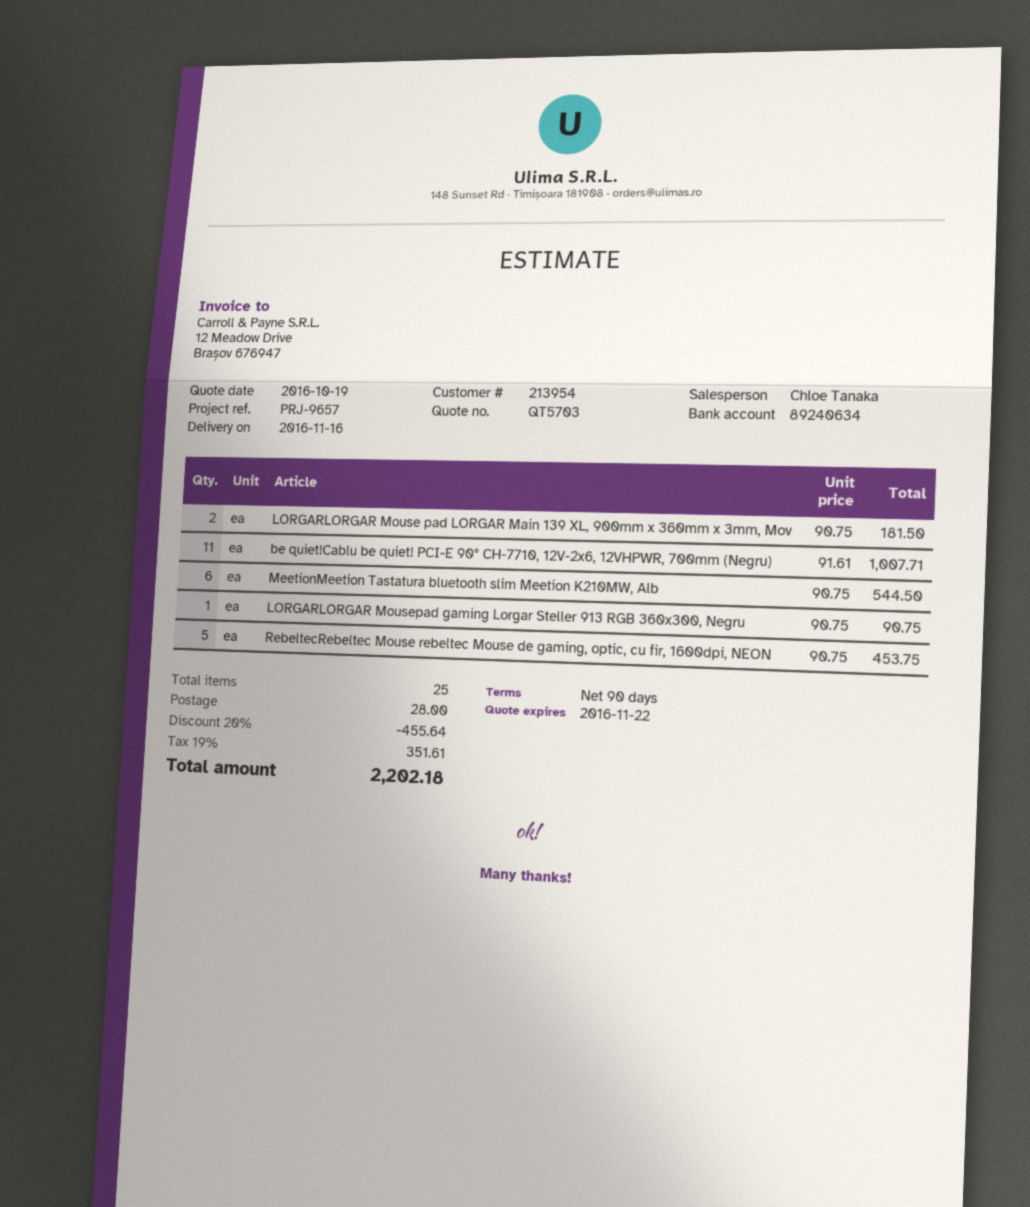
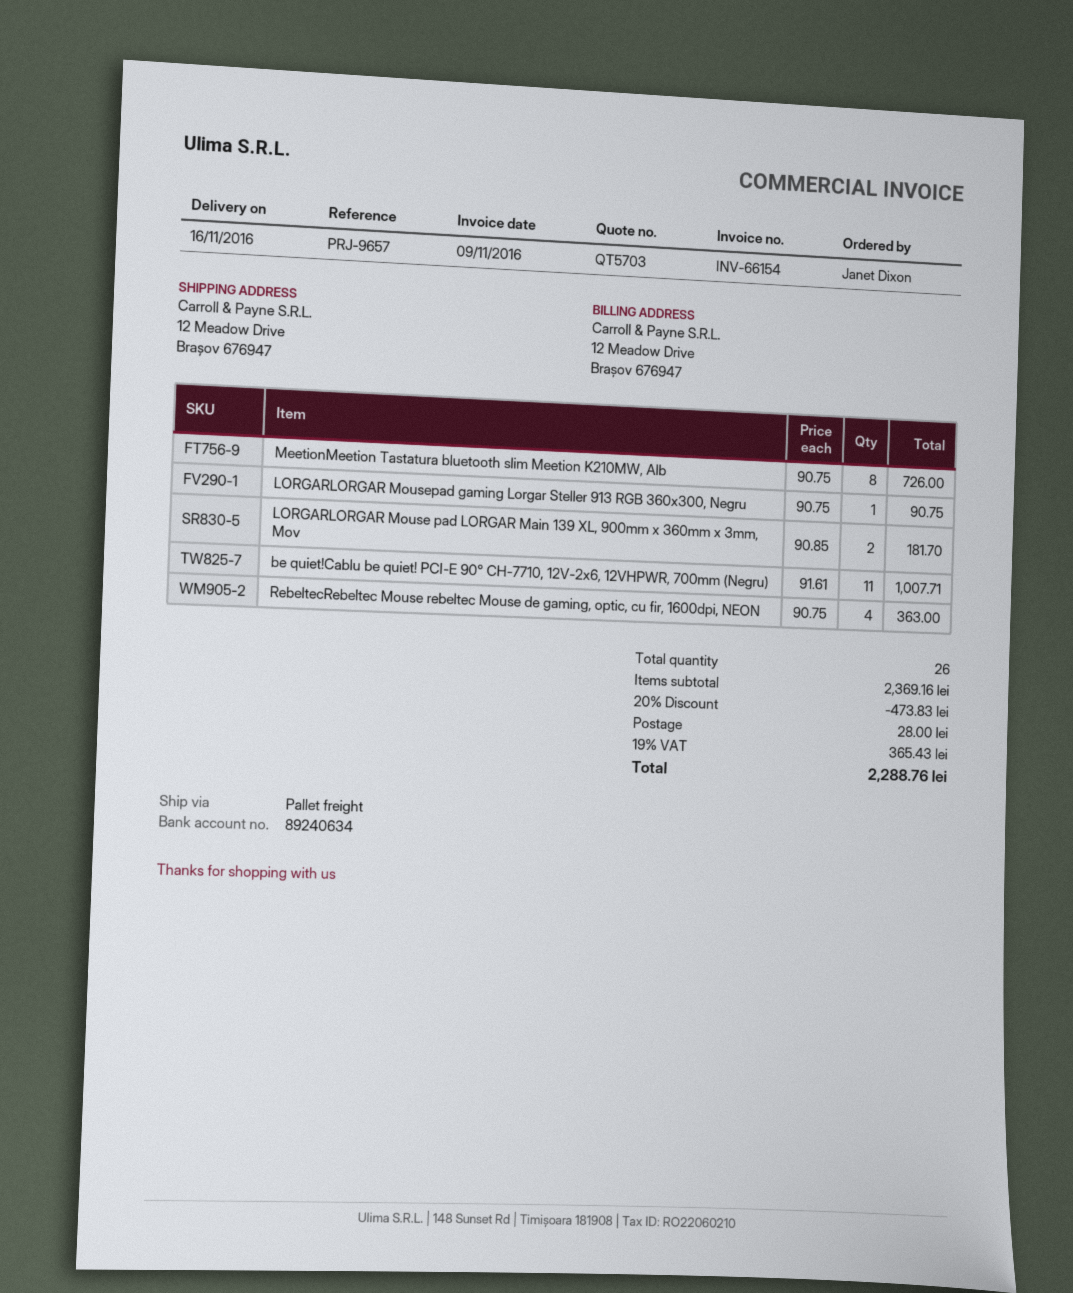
LORGARLORGAR Mouse pad LORGAR Main 139 XL, 900mm x 360mm x 3mm, Mov: 2 x 90.75 = 181.50 -> 2 x 90.85 = 181.70
MeetionMeetion Tastatura bluetooth slim Meetion K210MW, Alb: 6 x 90.75 = 544.50 -> 8 x 90.75 = 726.00
RebeltecRebeltec Mouse rebeltec Mouse de gaming, optic, cu fir, 1600dpi, NEON: 5 x 90.75 = 453.75 -> 4 x 90.75 = 363.00
total quantity: 25 -> 26
discount: 20% = 455.64 -> 20% = 473.83
tax: 19% = 351.61 -> 19% = 365.43
total: 2202.18 -> 2288.76

